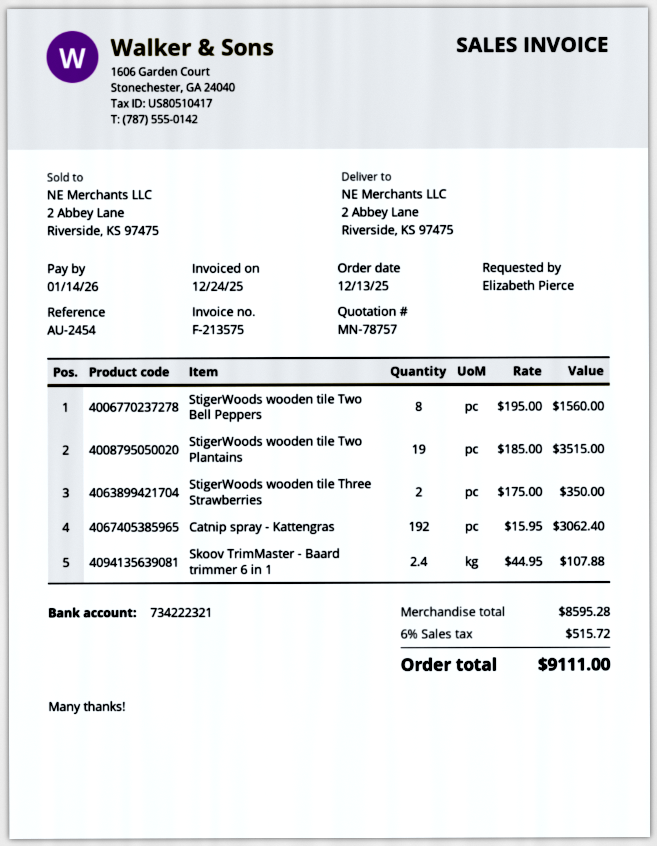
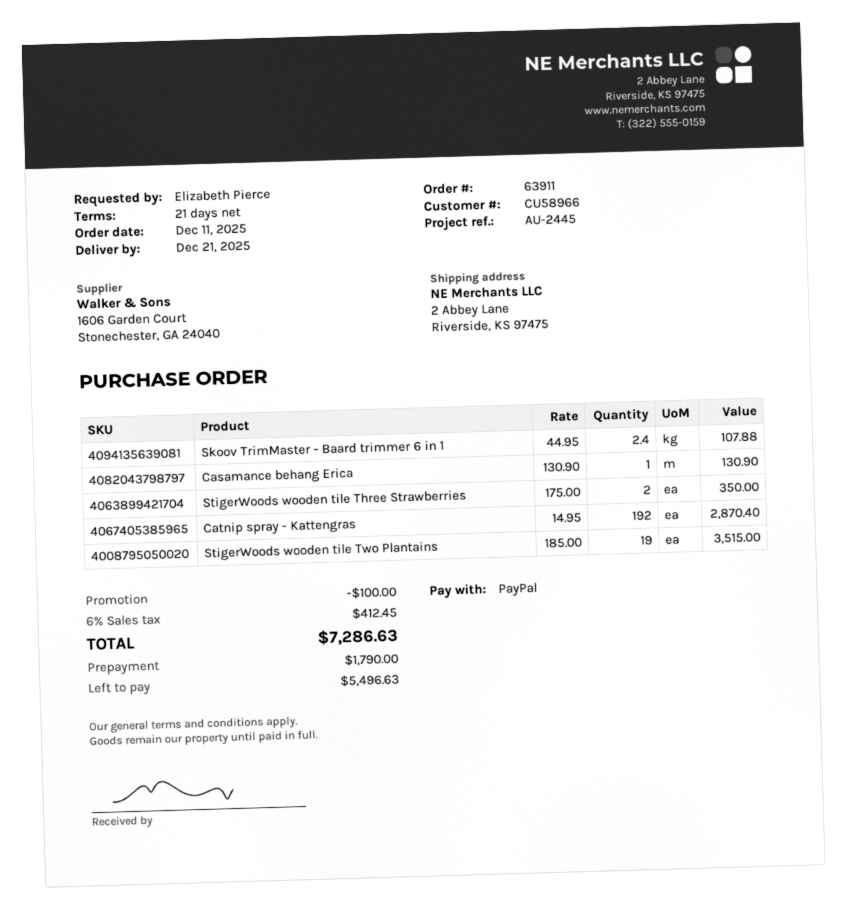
order date: 2025-12-13 -> 2025-12-11
reference: AU-2454 -> AU-2445
StigerWoods wooden tile Two Bell Peppers: 8 x 195.00 = 1560.00 -> none
Catnip spray - Kattengras: 192 x 15.95 = 3062.40 -> 192 x 14.95 = 2870.40
Casamance behang Erica: none -> 1 x 130.90 = 130.90
discount: none -> 100.00
tax: 6% = 515.72 -> 6% = 412.45
total: 9111.00 -> 7286.63

